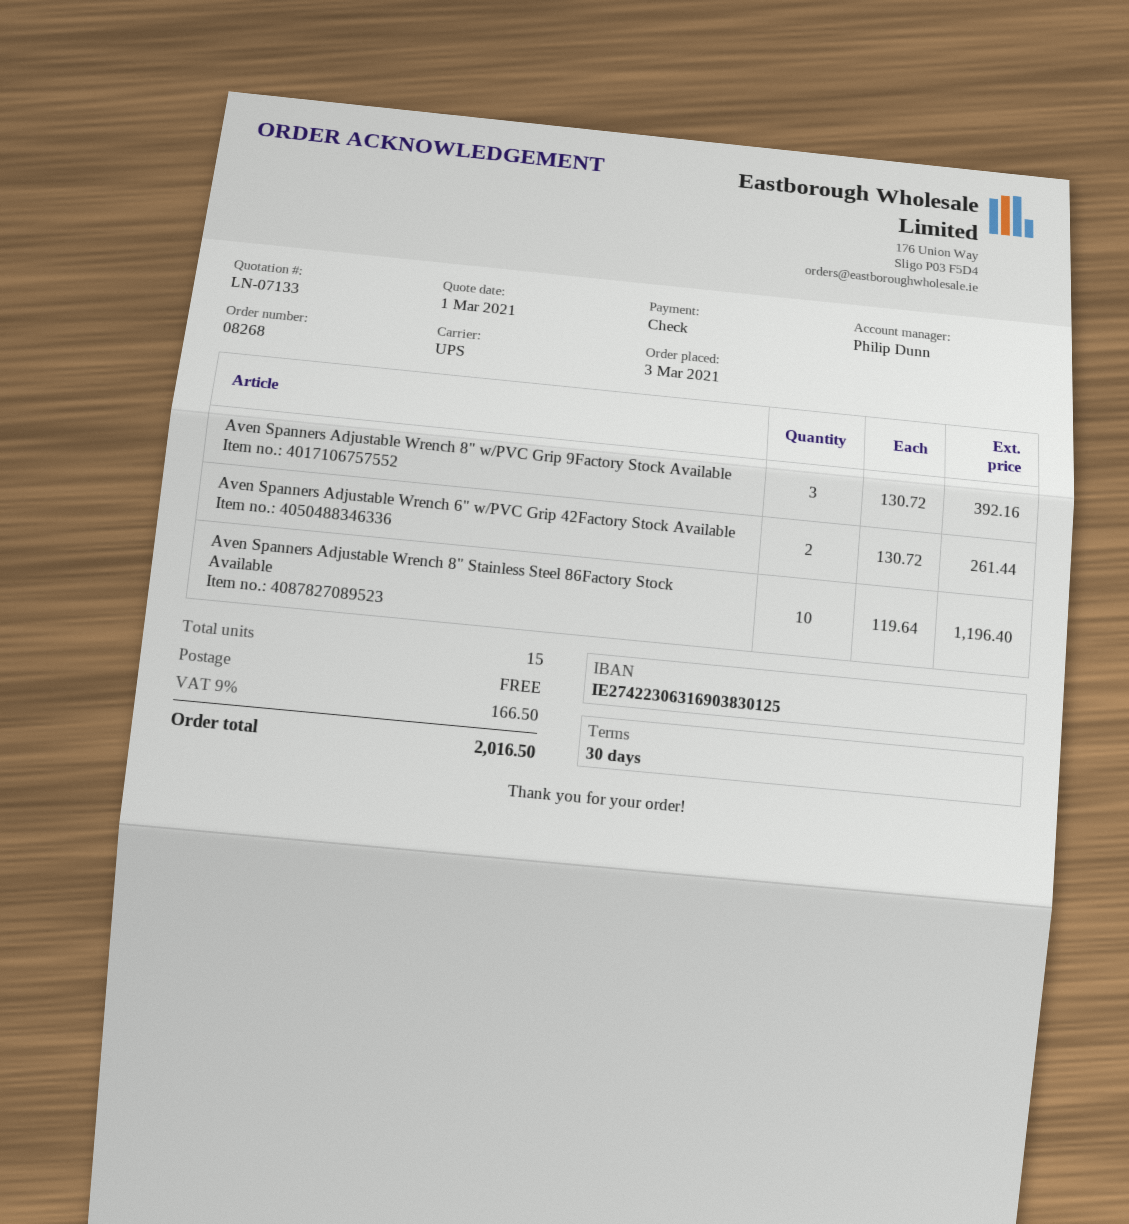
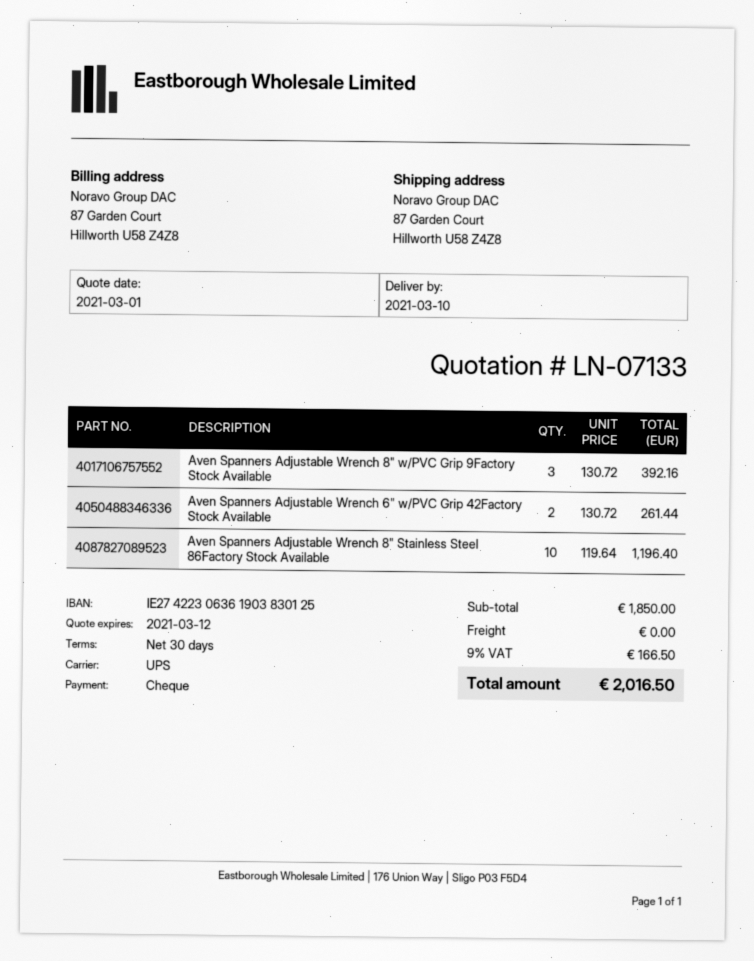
bank account: IE27422306316903830125 -> IE27422306361903830125

